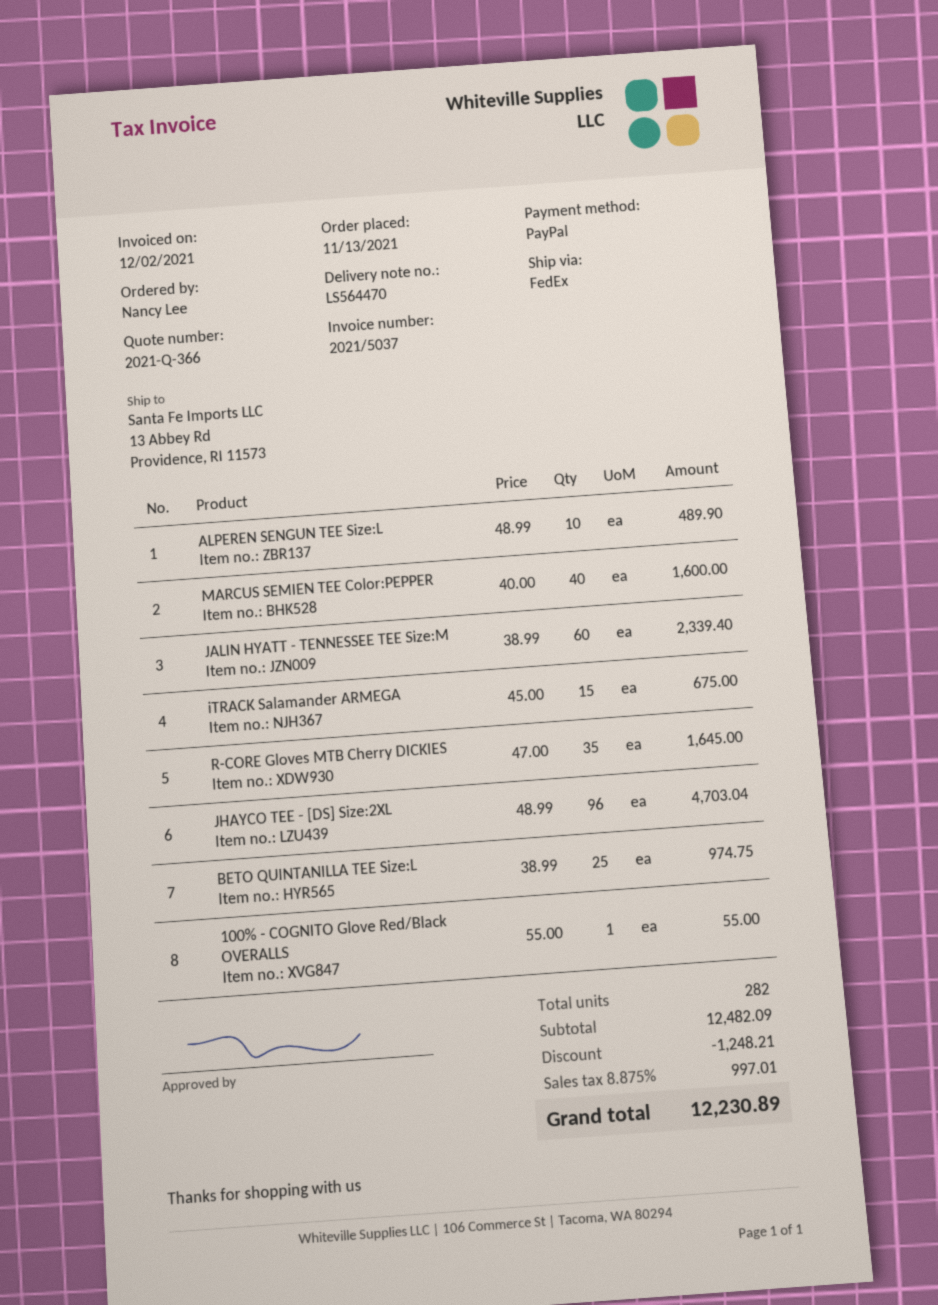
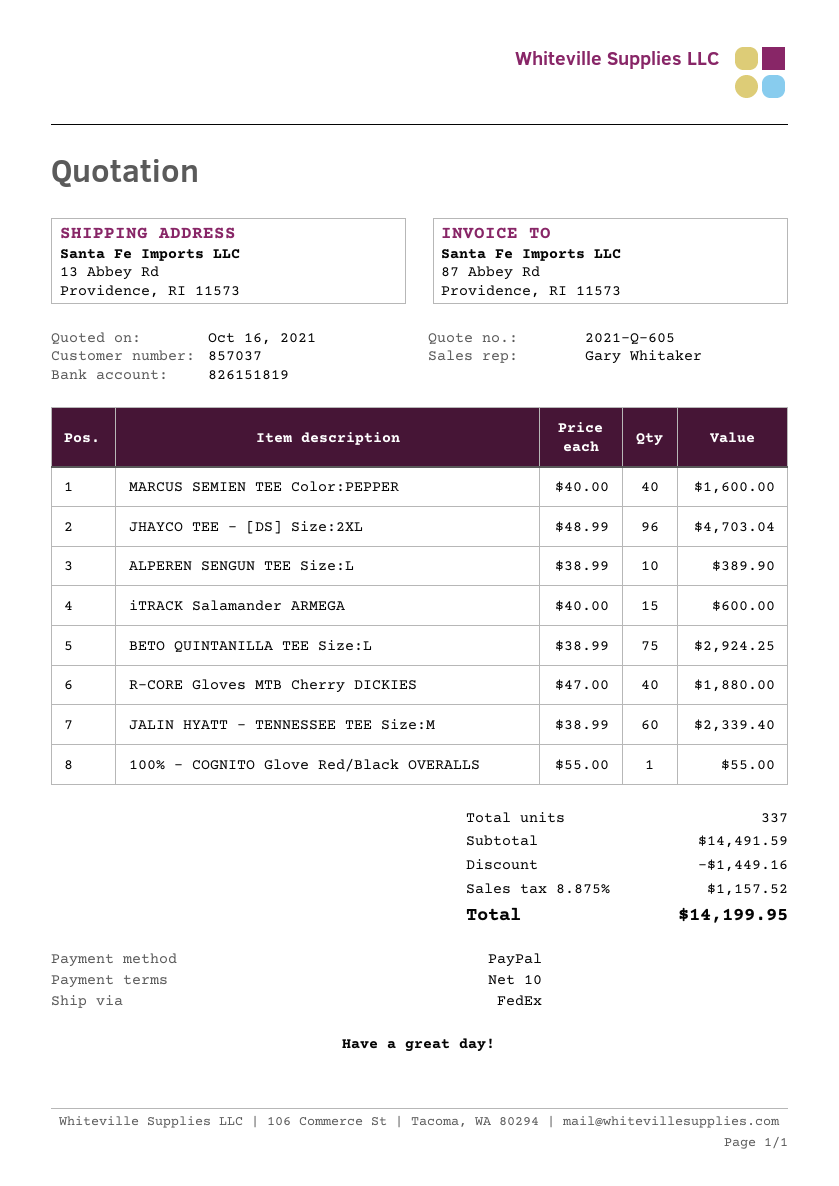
quote number: 2021-Q-366 -> 2021-Q-605
ALPEREN SENGUN TEE Size:L: 10 x 48.99 = 489.90 -> 10 x 38.99 = 389.90
iTRACK Salamander ARMEGA: 15 x 45.00 = 675.00 -> 15 x 40.00 = 600.00
R-CORE Gloves MTB Cherry DICKIES: 35 x 47.00 = 1645.00 -> 40 x 47.00 = 1880.00
BETO QUINTANILLA TEE Size:L: 25 x 38.99 = 974.75 -> 75 x 38.99 = 2924.25
total quantity: 282 -> 337
subtotal: 12482.09 -> 14491.59
discount: 1248.21 -> 1449.16
tax: 8.875% = 997.01 -> 8.875% = 1157.52
total: 12230.89 -> 14199.95

